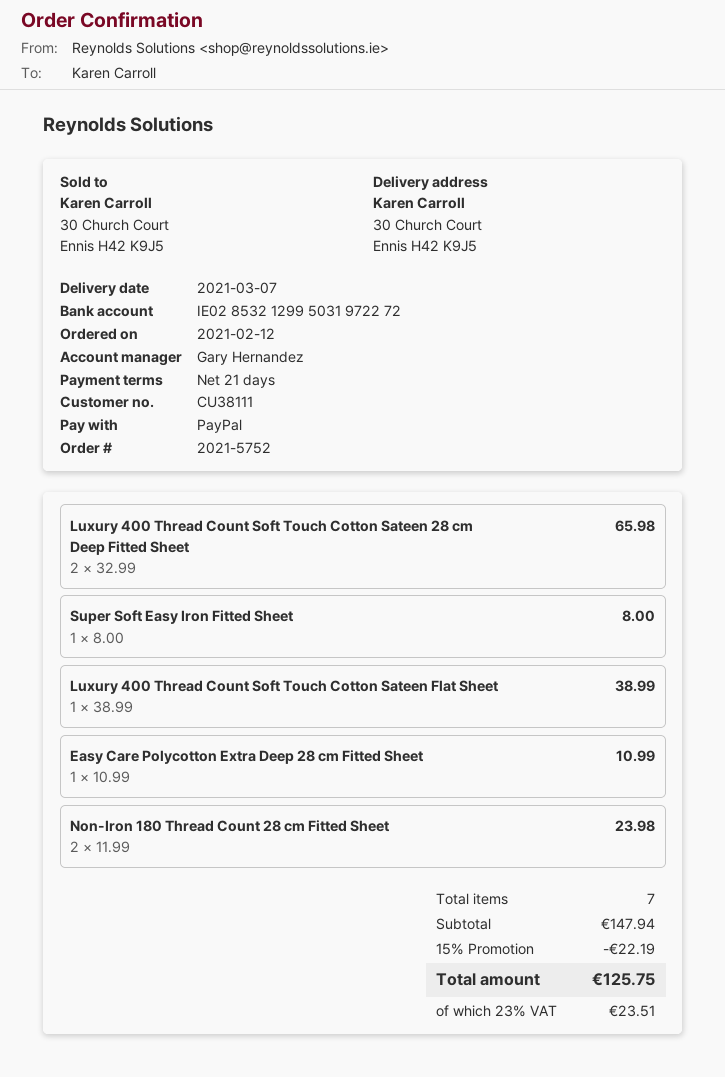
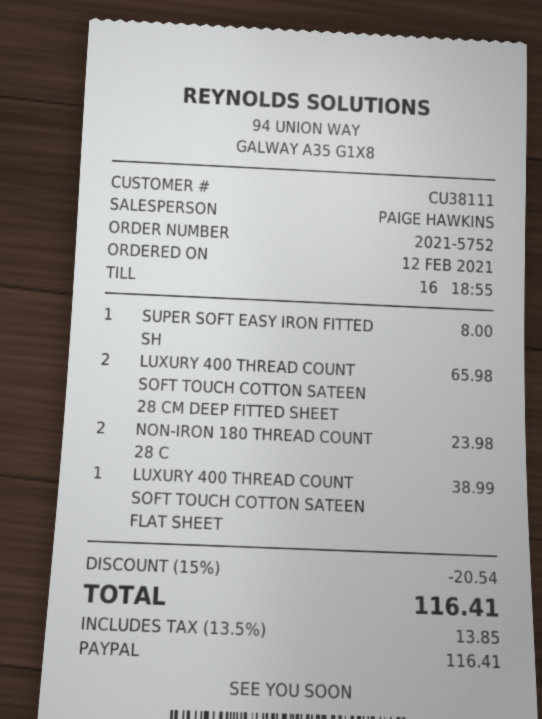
sales rep: Gary Hernandez -> PAIGE HAWKINS
Easy Care Polycotton Extra Deep 28 cm Fitted Sheet: 1 for 10.99 -> none
discount: 15% = 22.19 -> 15% = 20.54
tax: 23% = 23.51 -> 13.5% = 13.85
total: 125.75 -> 116.41

